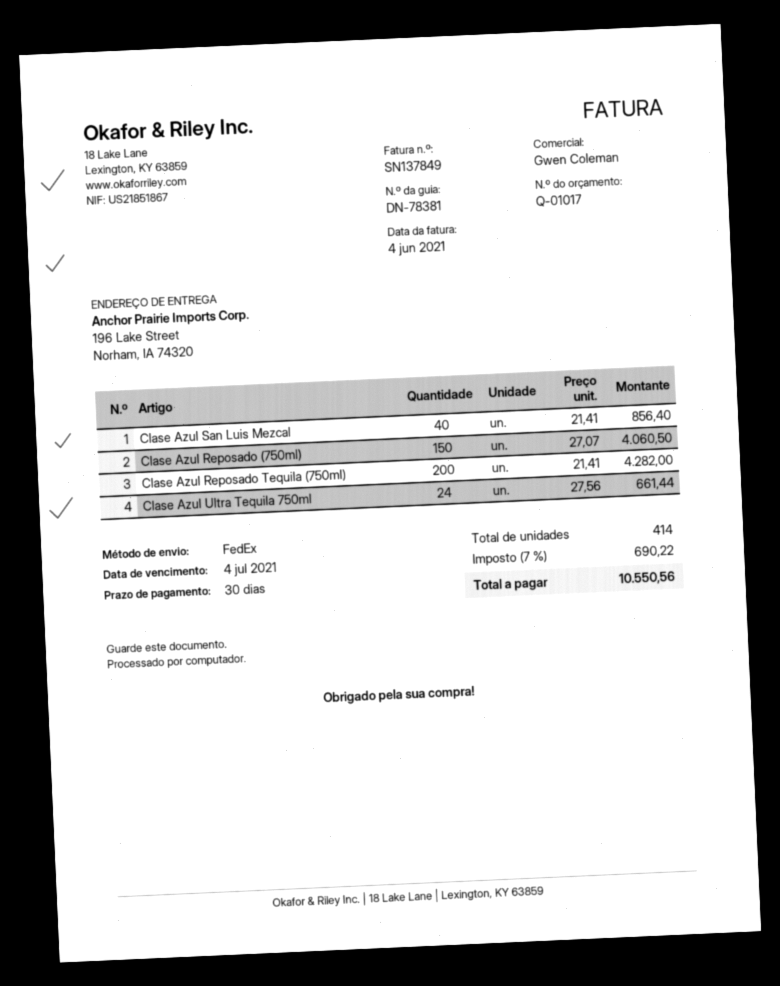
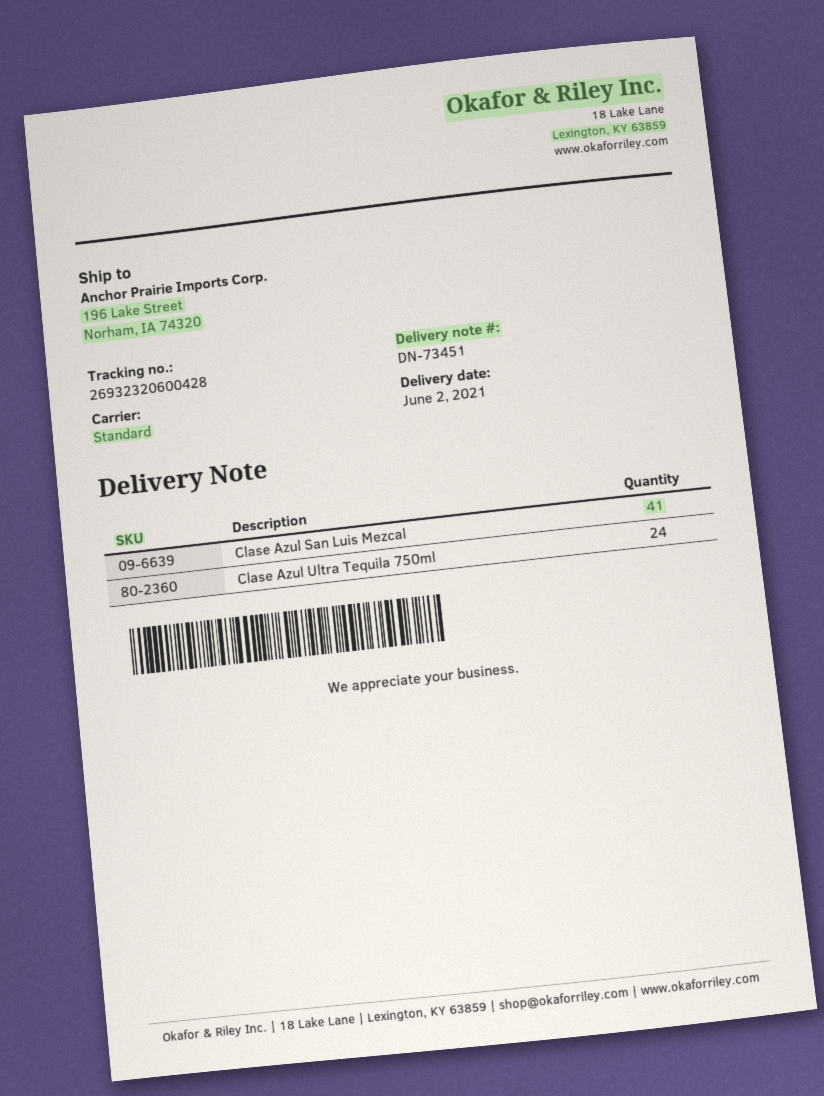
delivery note number: DN-78381 -> DN-73451
shipping method: FedEx -> standard
Clase Azul San Luis Mezcal: 40 -> 41
Clase Azul Reposado (750ml): 150 -> none
Clase Azul Reposado Tequila (750ml): 200 -> none

